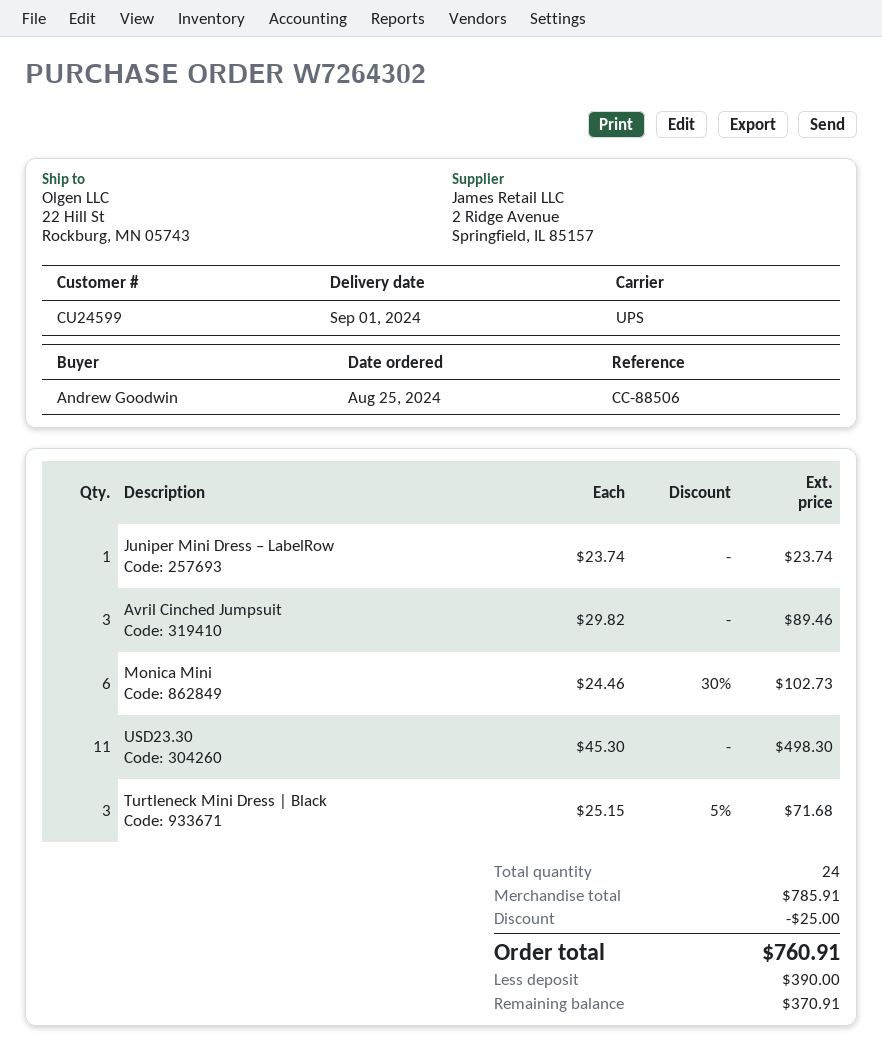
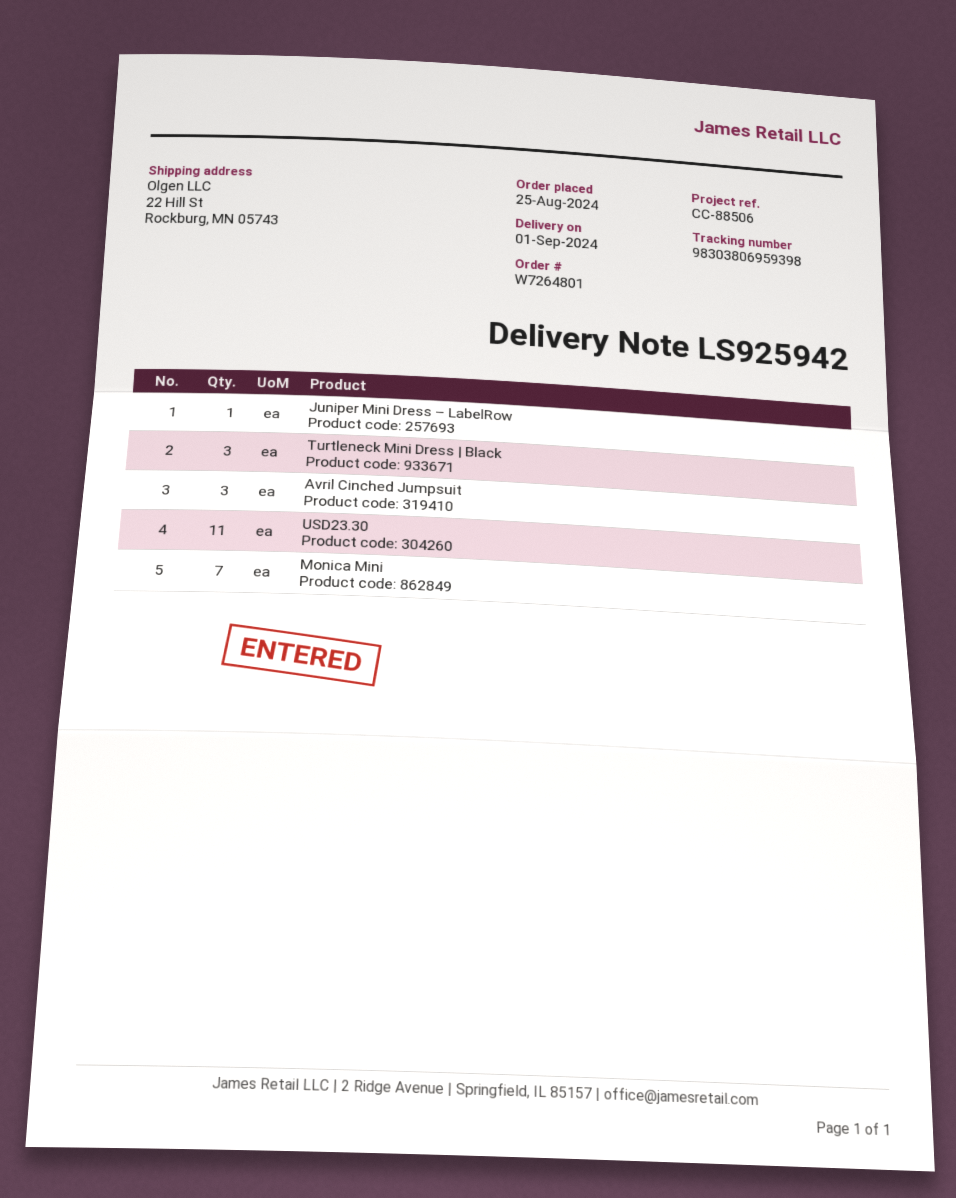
order number: W7264302 -> W7264801
Monica Mini: 6 -> 7

